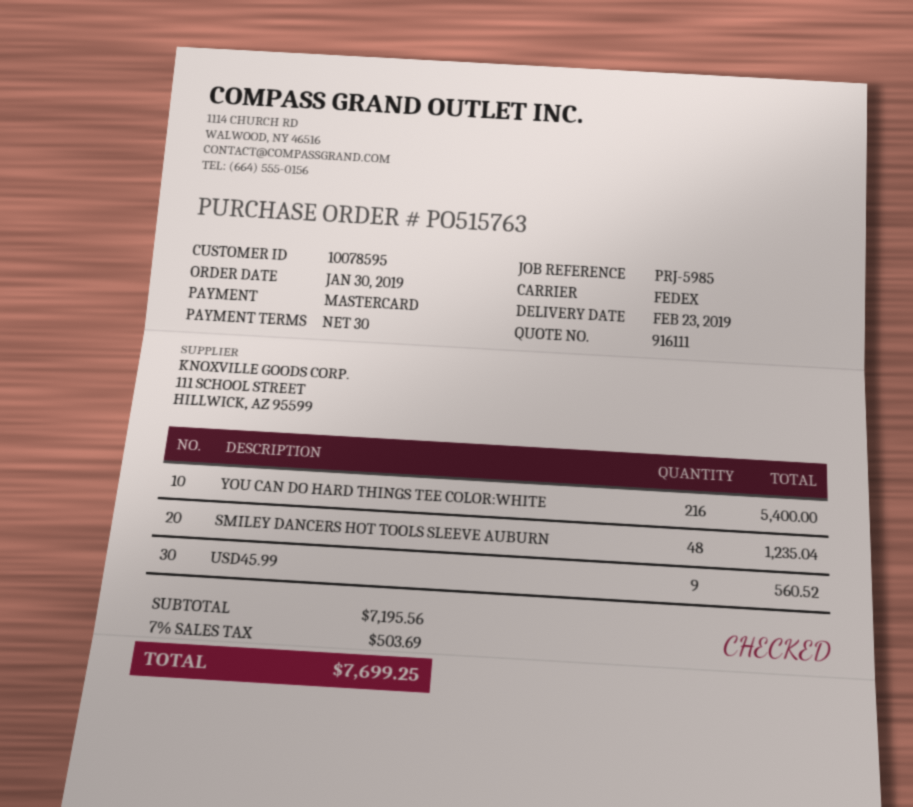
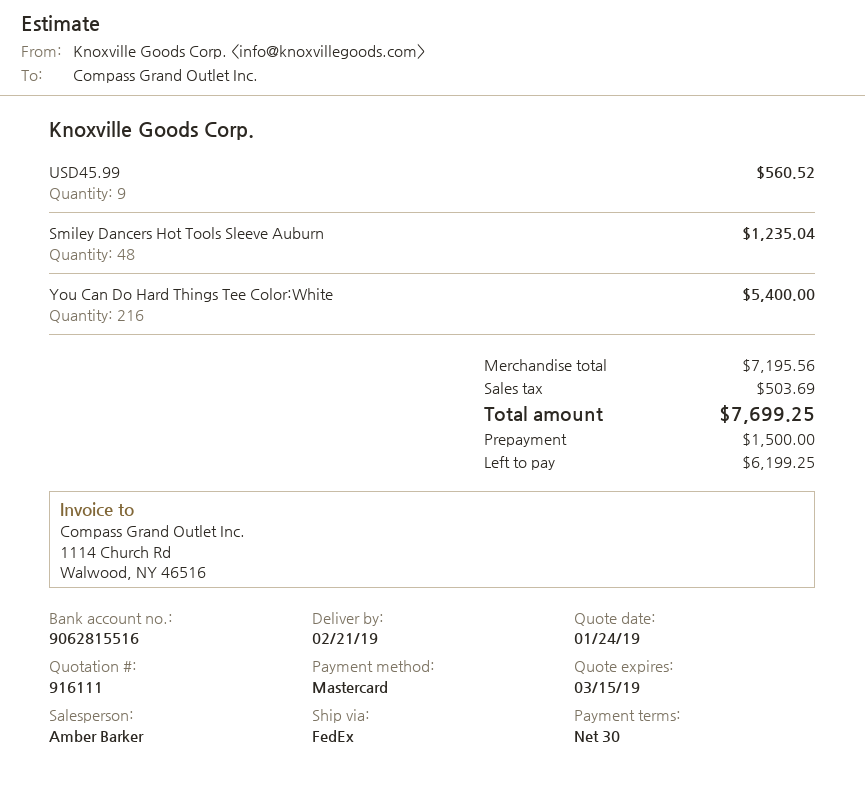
delivery date: 2019-02-23 -> 2019-02-21

